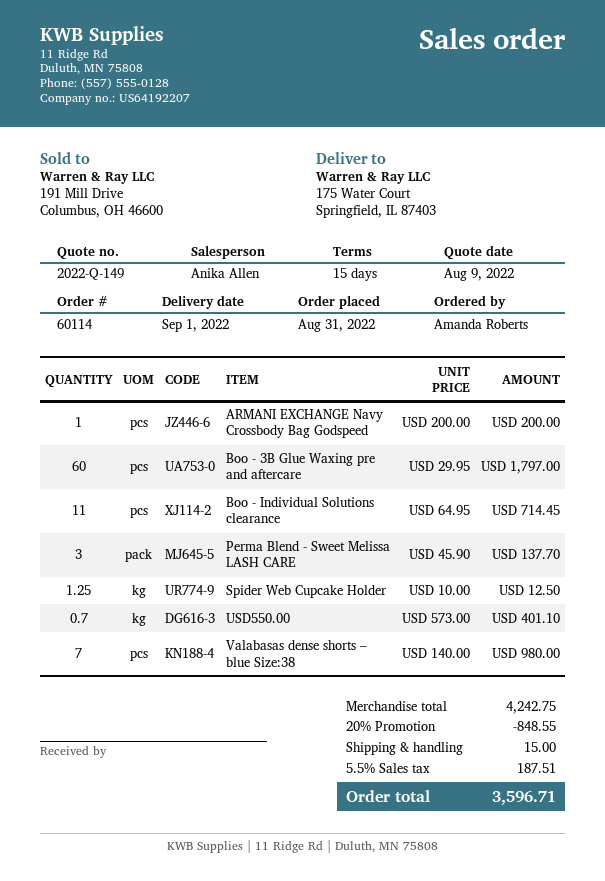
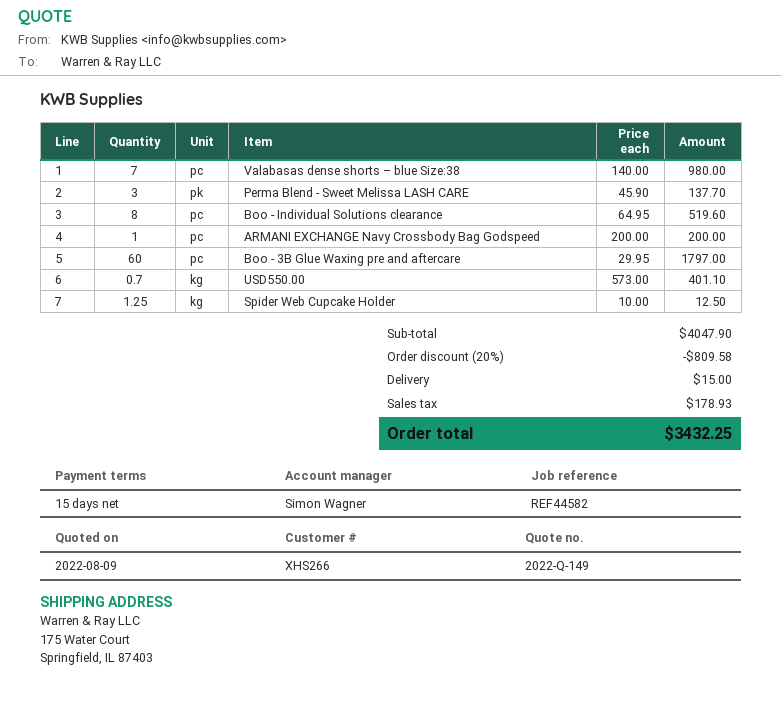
sales rep: Anika Allen -> Simon Wagner
Boo - Individual Solutions clearance: 11 x 64.95 = 714.45 -> 8 x 64.95 = 519.60
subtotal: 4242.75 -> 4047.90
discount: 20% = 848.55 -> 20% = 809.58
tax: 187.51 -> 178.93
total: 3596.71 -> 3432.25

